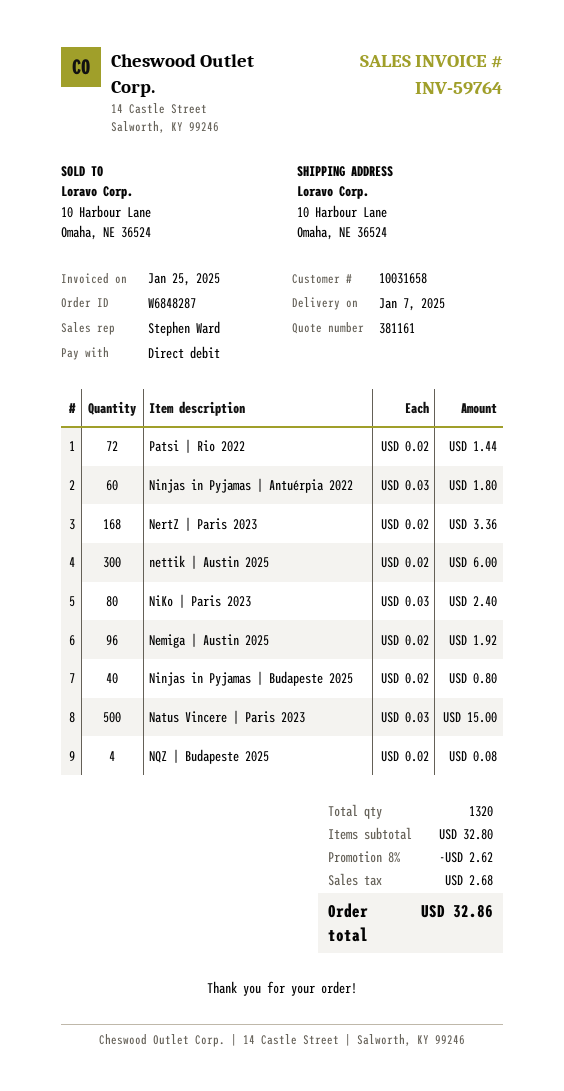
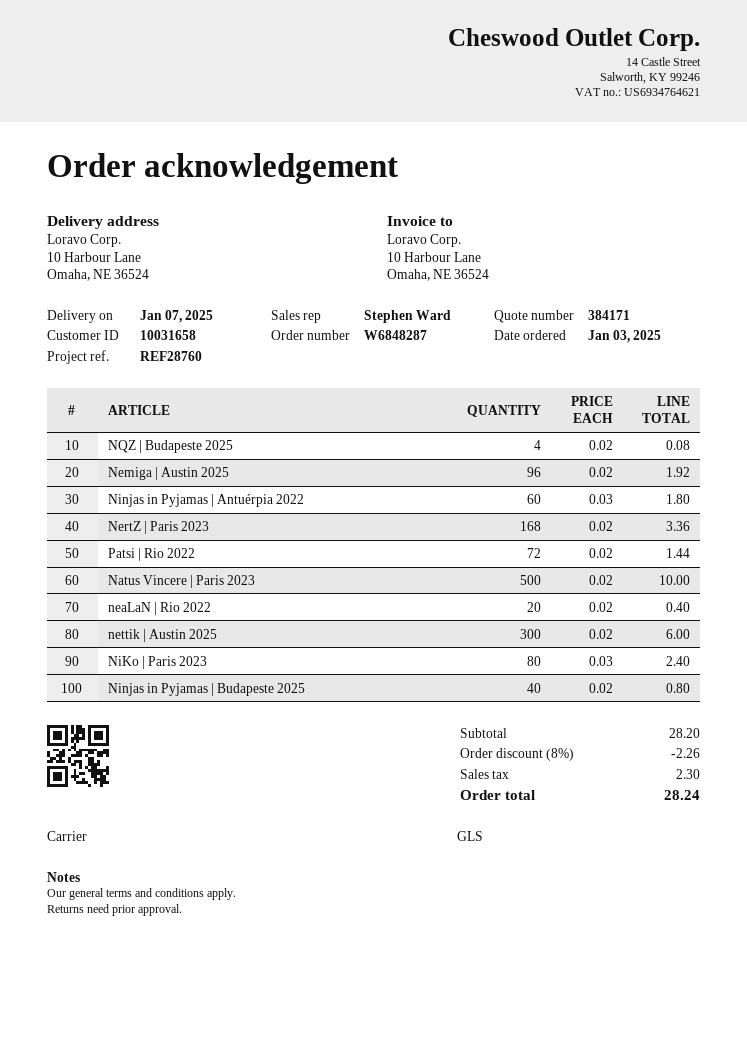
quote number: 381161 -> 384171
Natus Vincere | Paris 2023: 500 x 0.03 = 15.00 -> 500 x 0.02 = 10.00
neaLaN | Rio 2022: none -> 20 x 0.02 = 0.40
subtotal: 32.80 -> 28.20
discount: 8% = 2.62 -> 8% = 2.26
tax: 2.68 -> 2.30
total: 32.86 -> 28.24

